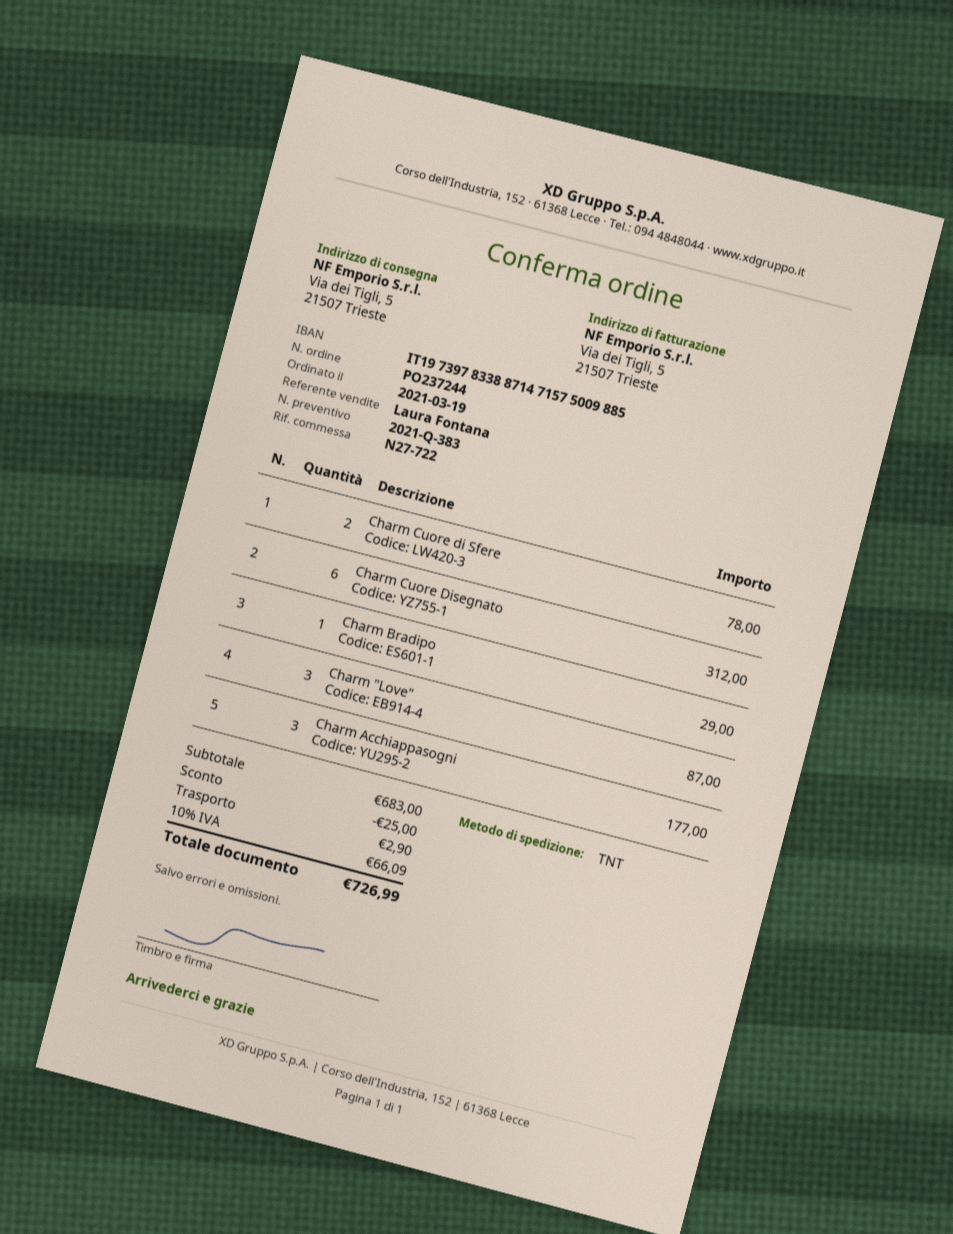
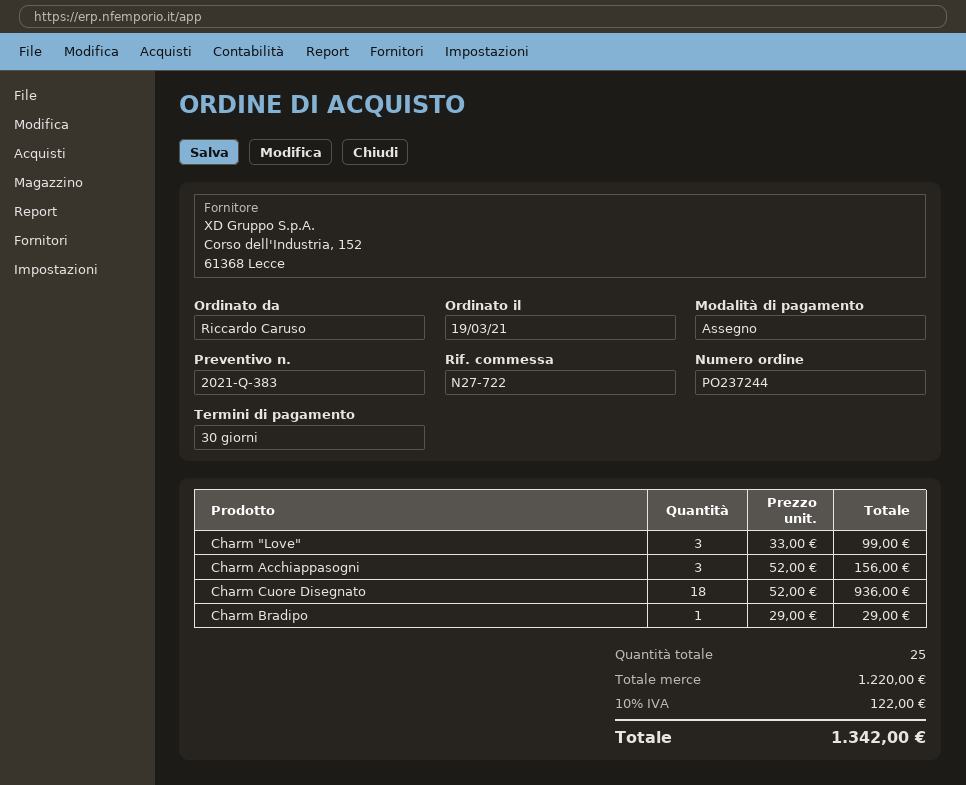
Charm Cuore di Sfere: 2 for 78.00 -> none
Charm Cuore Disegnato: 6 for 312.00 -> 18 for 936.00
Charm "Love": 3 for 87.00 -> 3 for 99.00
Charm Acchiappasogni: 3 for 177.00 -> 3 for 156.00
subtotal: 683.00 -> 1220.00
discount: 25.00 -> none
shipping: 2.90 -> none
tax: 10% = 66.09 -> 10% = 122.00
total: 726.99 -> 1342.00

